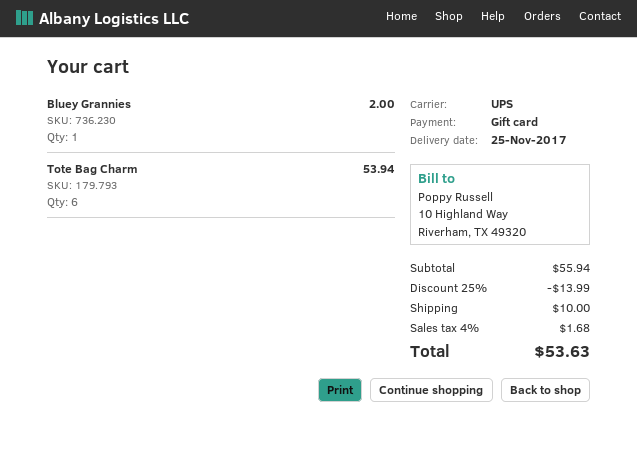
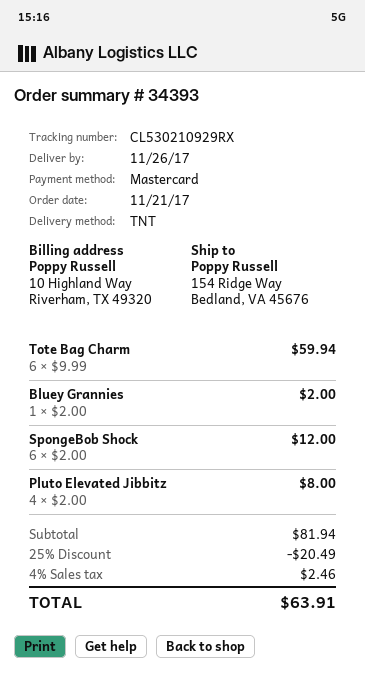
delivery date: 2017-11-25 -> 2017-11-26
payment method: gift card -> Mastercard
shipping method: UPS -> TNT
Tote Bag Charm: 6 for 53.94 -> 6 for 59.94
SpongeBob Shock: none -> 6 for 12.00
Pluto Elevated Jibbitz: none -> 4 for 8.00
subtotal: 55.94 -> 81.94
discount: 25% = 13.99 -> 25% = 20.49
shipping: 10.00 -> none
tax: 4% = 1.68 -> 4% = 2.46
total: 53.63 -> 63.91

